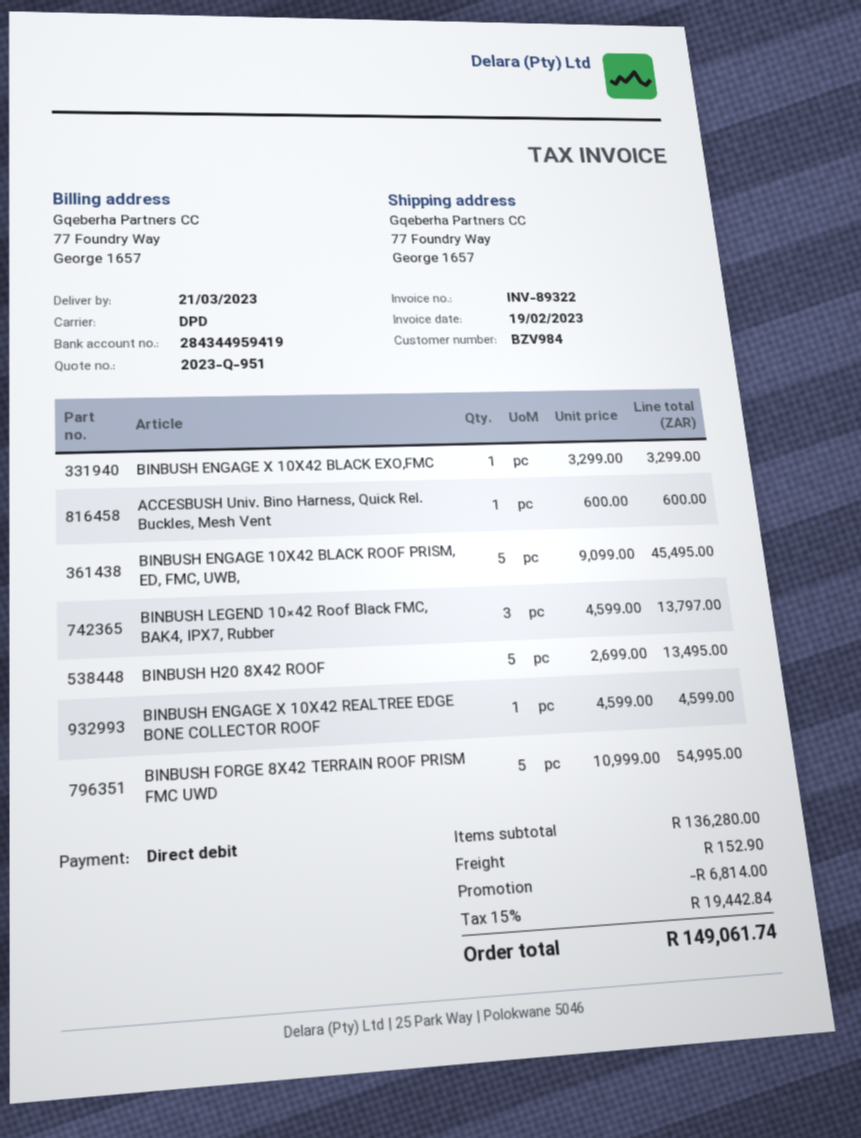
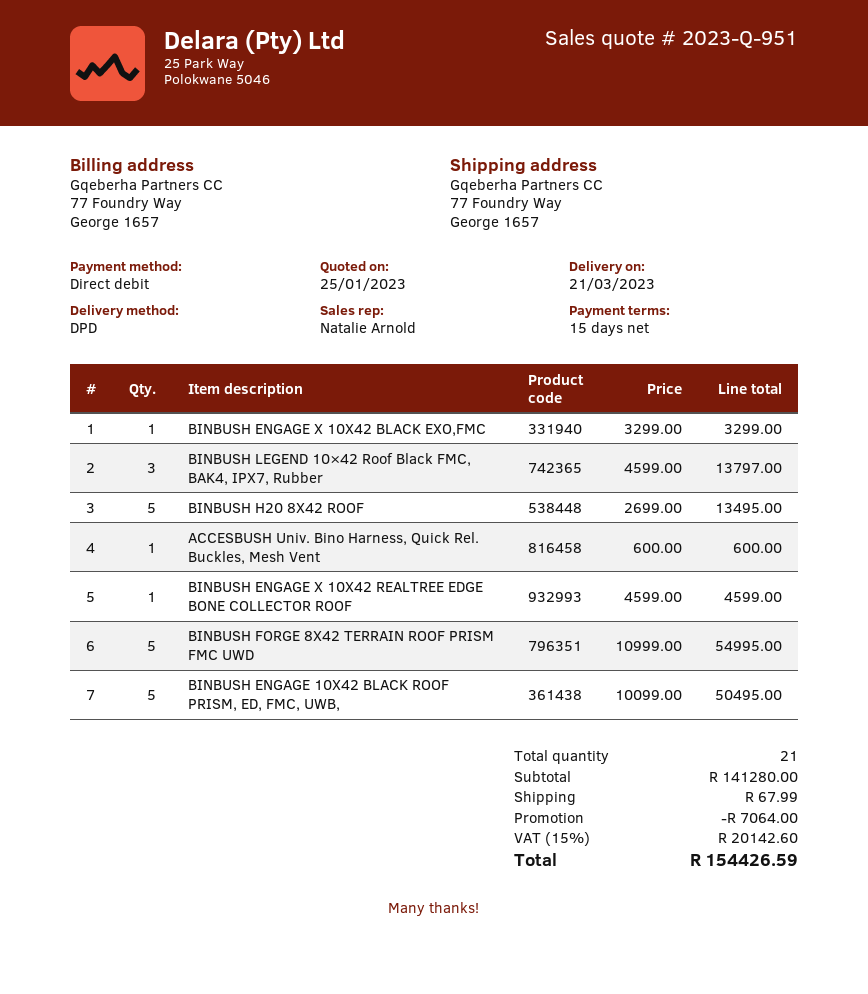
BINBUSH ENGAGE 10X42 BLACK ROOF PRISM, ED, FMC, UWB,: 5 x 9099.00 = 45495.00 -> 5 x 10099.00 = 50495.00
subtotal: 136280.00 -> 141280.00
discount: 6814.00 -> 7064.00
shipping: 152.90 -> 67.99
tax: 15% = 19442.84 -> 15% = 20142.60
total: 149061.74 -> 154426.59

